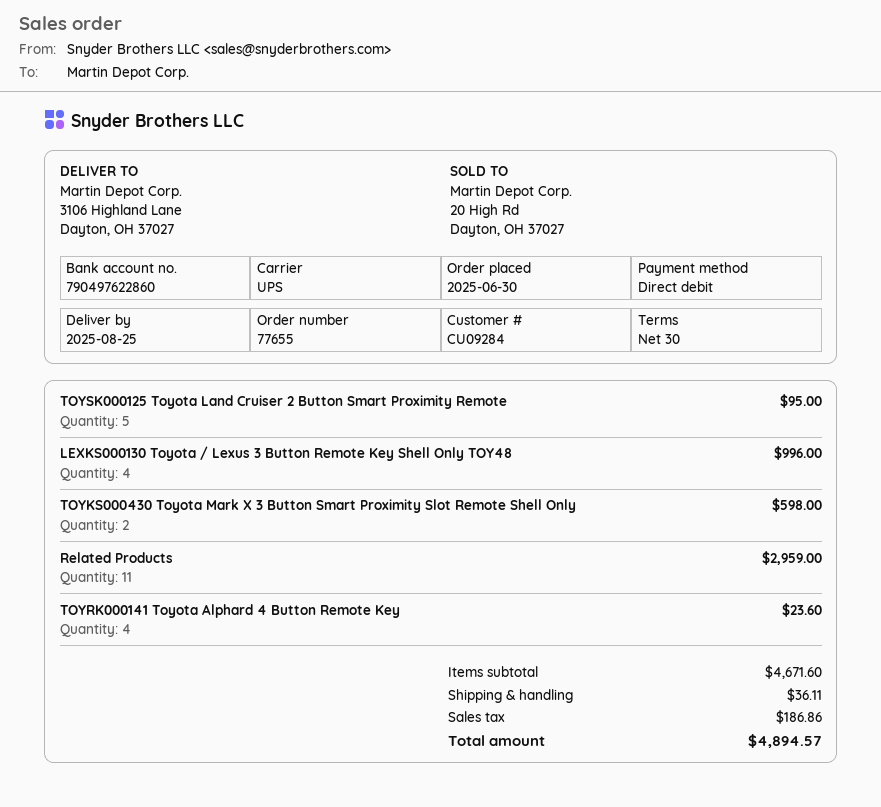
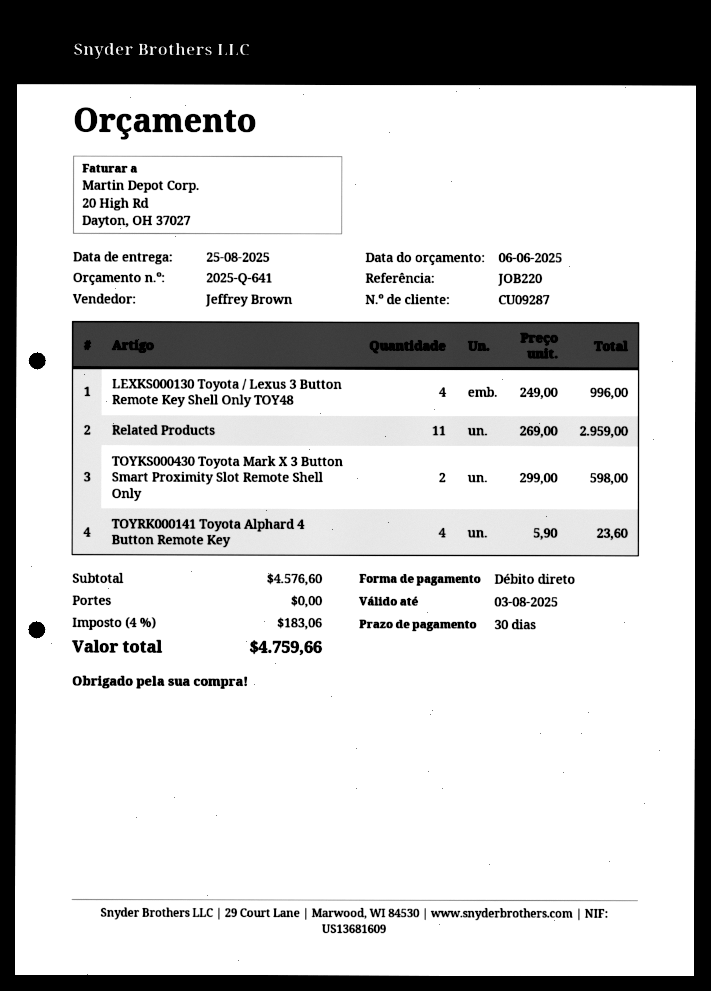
customer number: CU09284 -> CU09287
TOYSK000125 Toyota Land Cruiser 2 Button Smart Proximity Remote: 5 for 95.00 -> none
subtotal: 4671.60 -> 4576.60
shipping: 36.11 -> 0.00
tax: 186.86 -> 183.06
total: 4894.57 -> 4759.66

